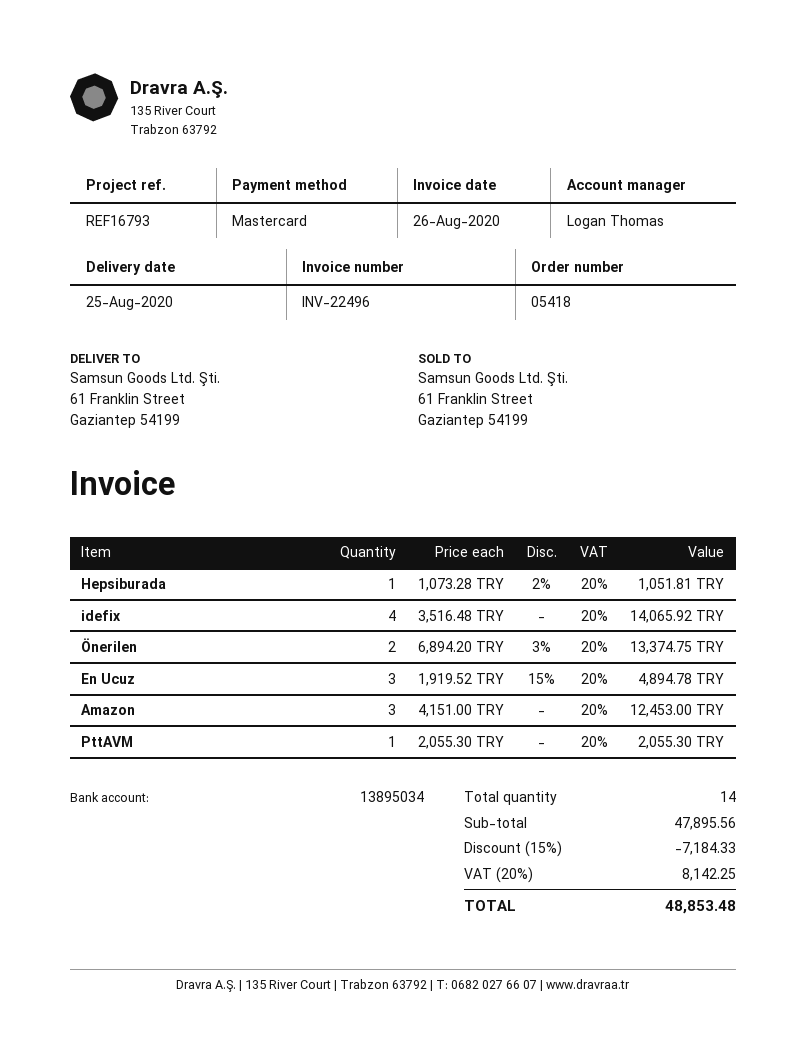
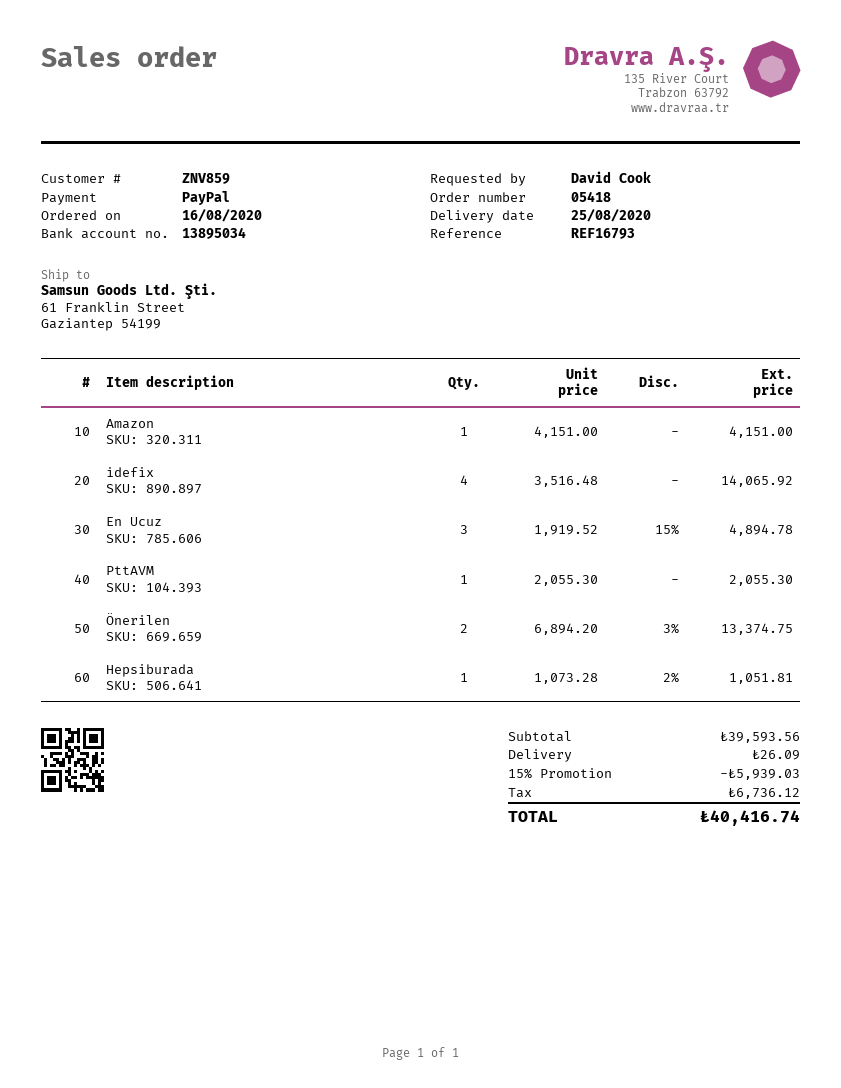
payment method: Mastercard -> PayPal
Amazon: 3 x 4151.00 = 12453.00 -> 1 x 4151.00 = 4151.00
subtotal: 47895.56 -> 39593.56
discount: 15% = 7184.33 -> 15% = 5939.03
shipping: none -> 26.09
tax: 8142.25 -> 6736.12
total: 48853.48 -> 40416.74

